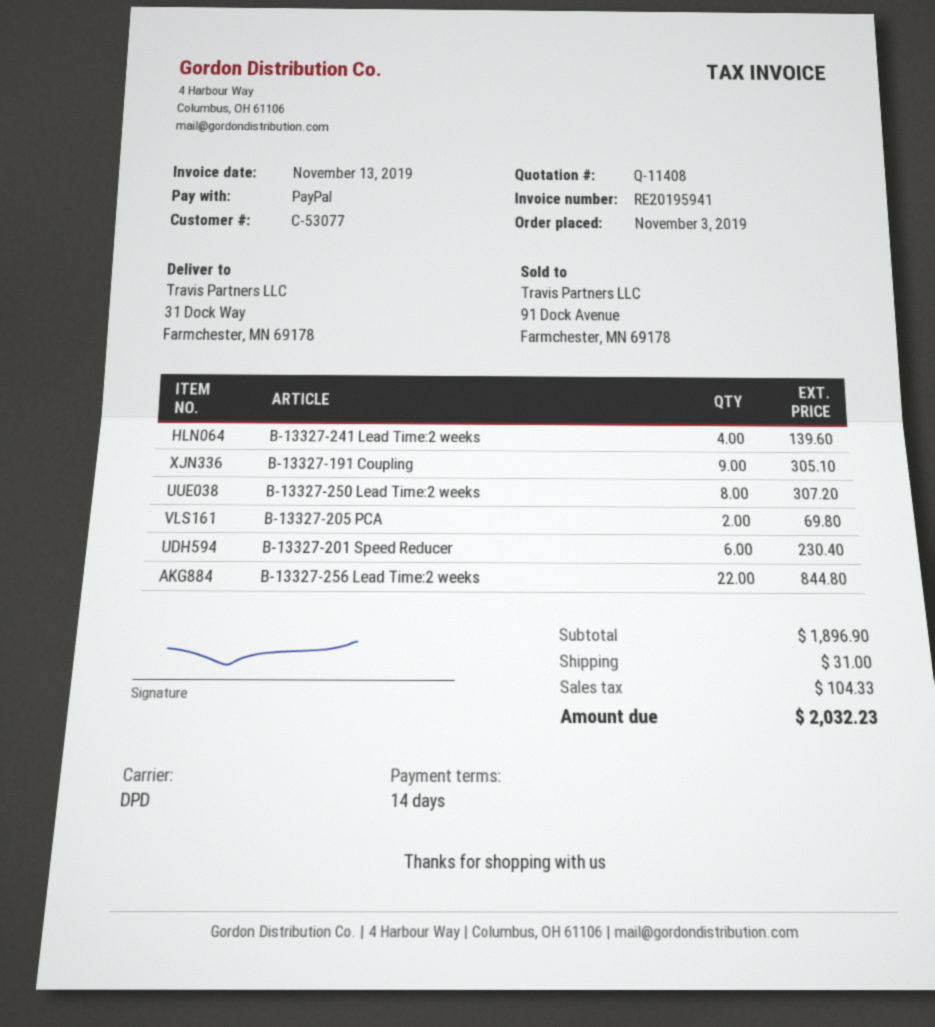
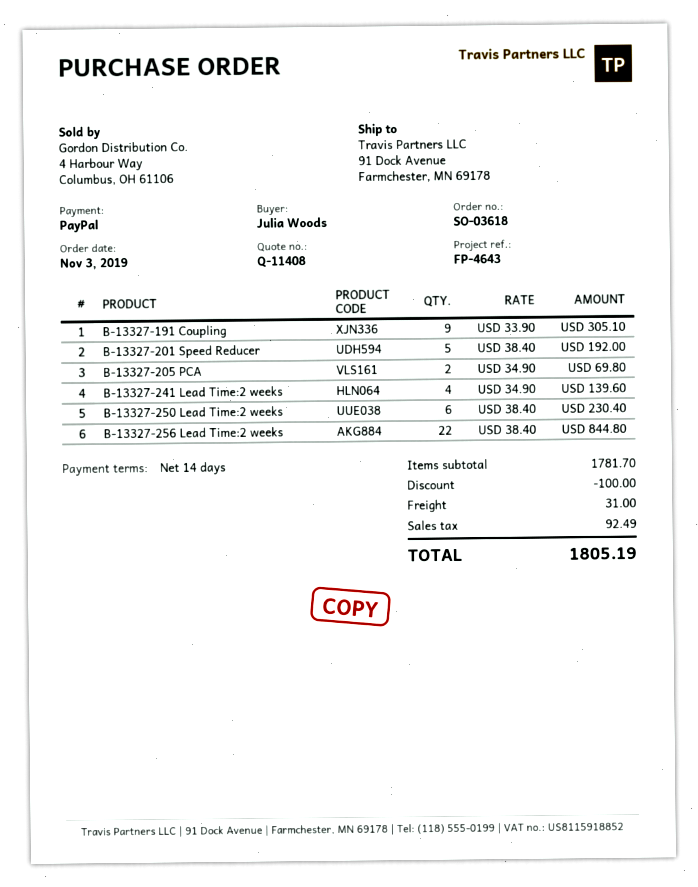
ship to: 31 Dock Way, Farmchester, MN 69178 -> 91 Dock Avenue, Farmchester, MN 69178
B-13327-250 Lead Time:2 weeks: 8 for 307.20 -> 6 for 230.40
B-13327-201 Speed Reducer: 6 for 230.40 -> 5 for 192.00
subtotal: 1896.90 -> 1781.70
discount: none -> 100.00
tax: 104.33 -> 92.49
total: 2032.23 -> 1805.19

